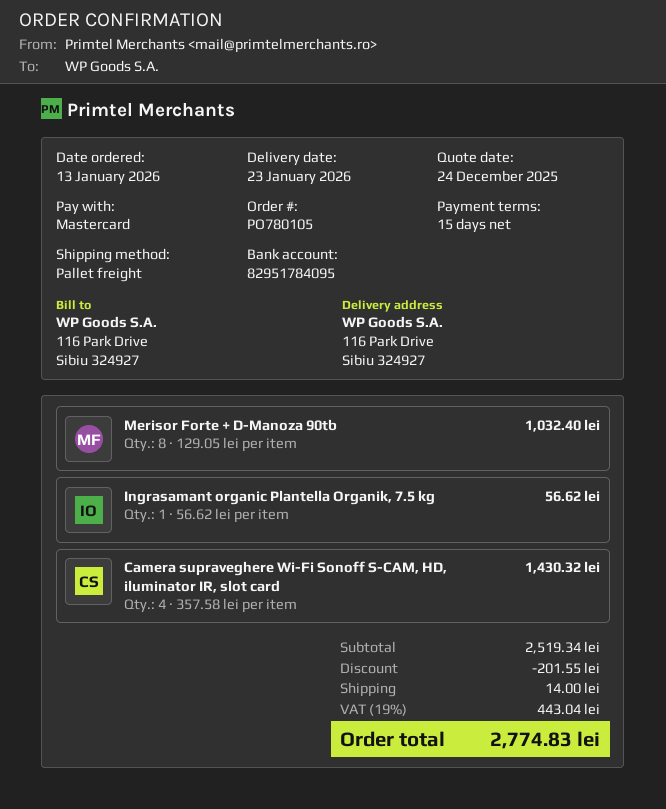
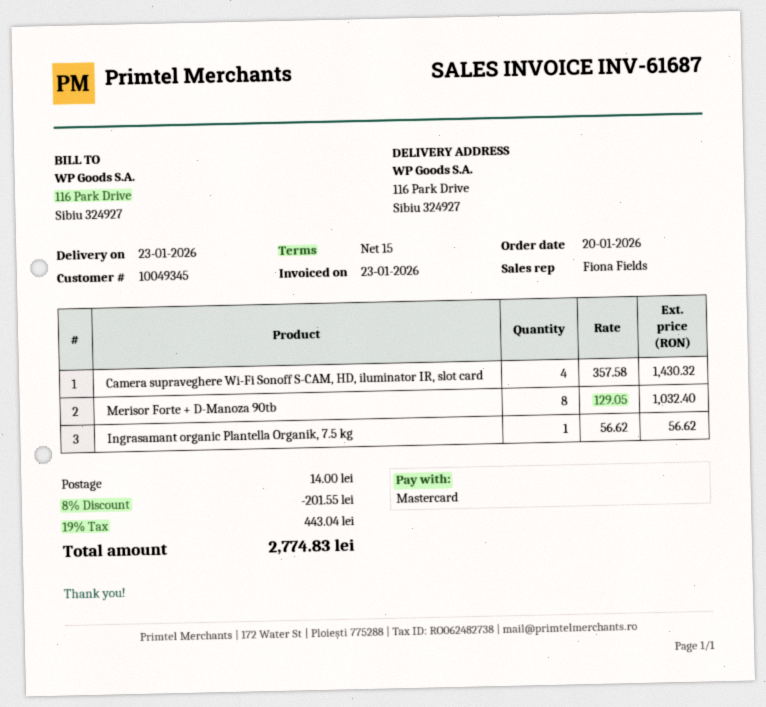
order date: 2026-01-13 -> 2026-01-20

